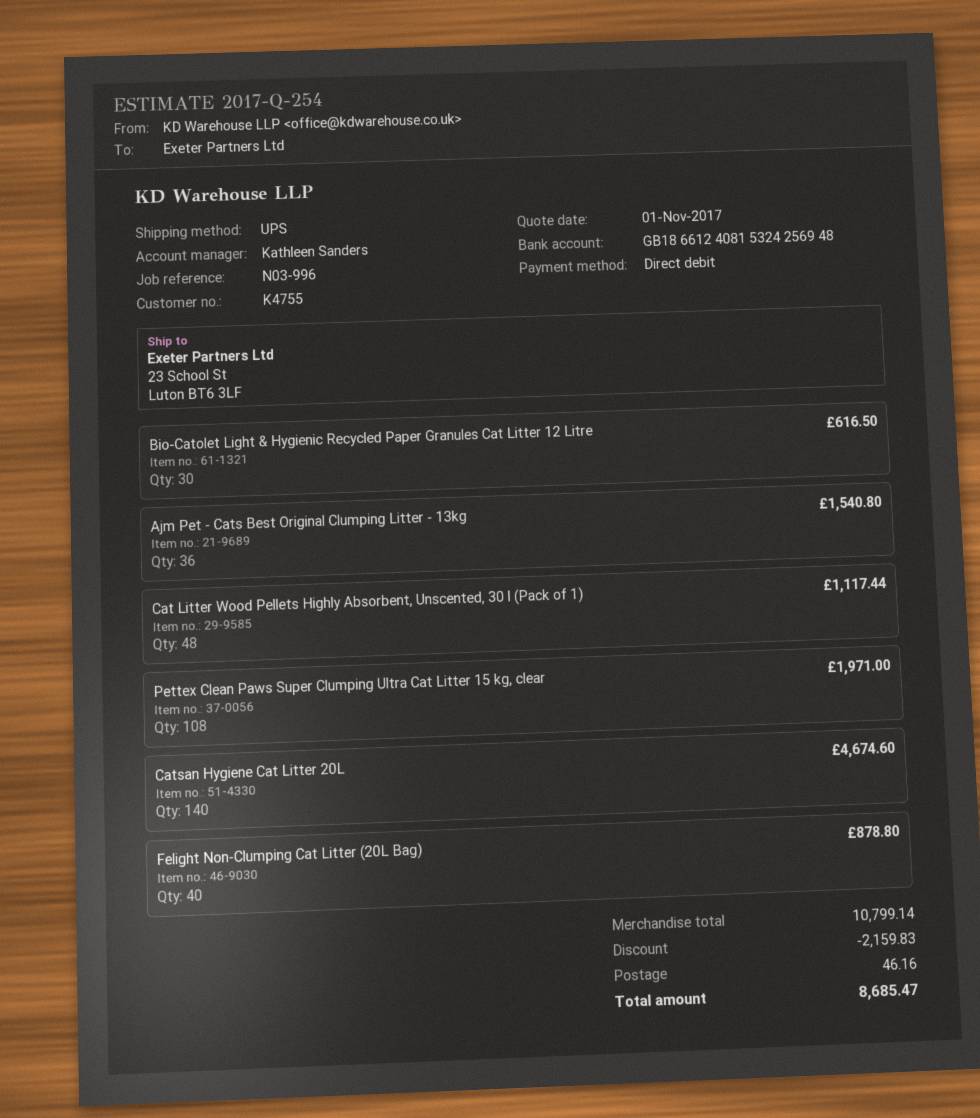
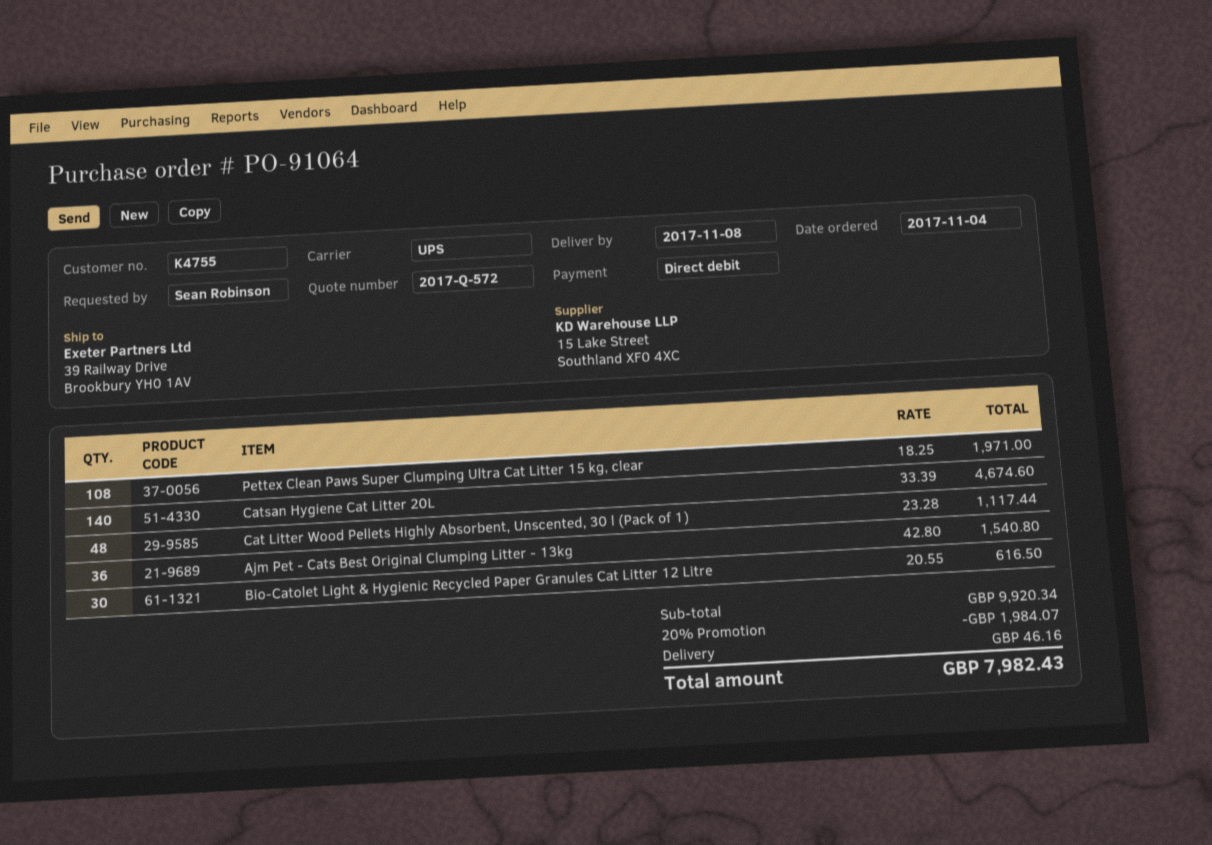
quote number: 2017-Q-254 -> 2017-Q-572
ship to: 23 School St, Luton BT6 3LF -> 39 Railway Drive, Brookbury YH0 1AV
Felight Non-Clumping Cat Litter (20L Bag): 40 for 878.80 -> none
subtotal: 10799.14 -> 9920.34
discount: 2159.83 -> 1984.07
total: 8685.47 -> 7982.43

